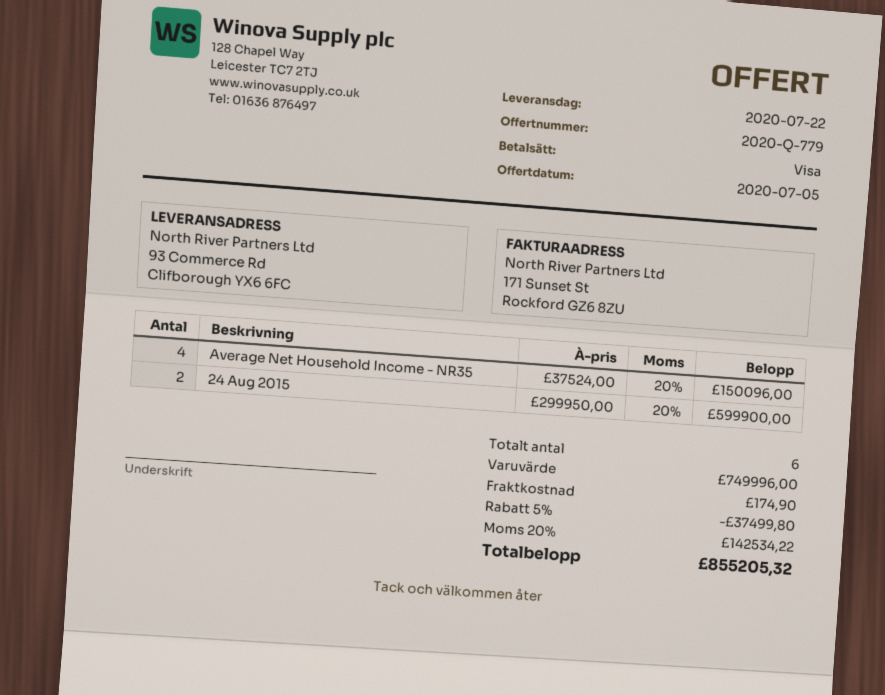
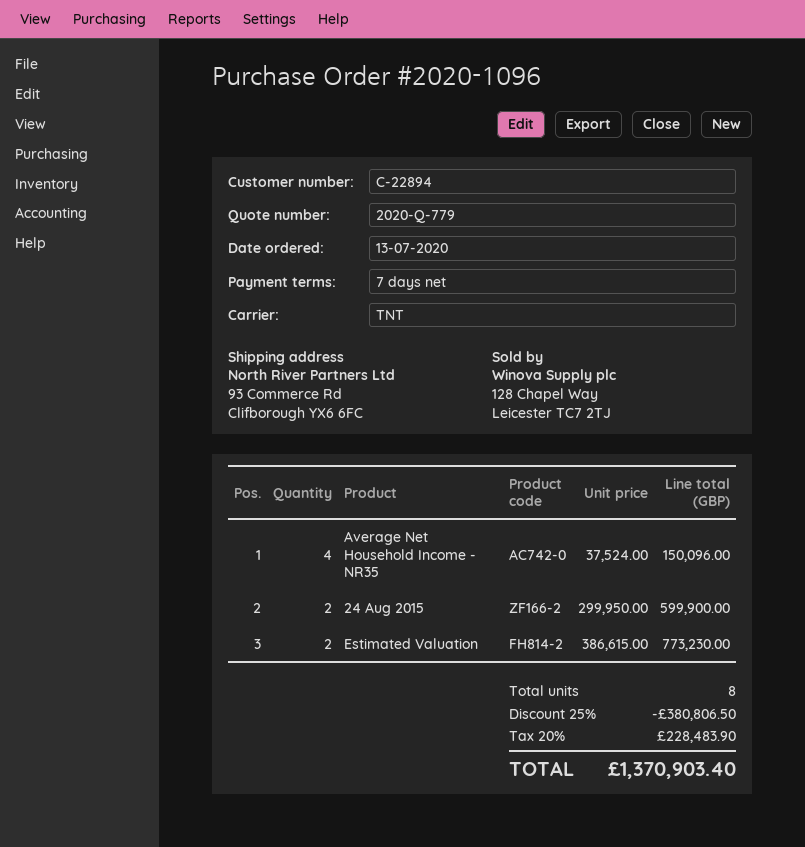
Estimated Valuation: none -> 2 x 386615.00 = 773230.00
total quantity: 6 -> 8
discount: 5% = 37499.80 -> 25% = 380806.50
shipping: 174.90 -> none
tax: 20% = 142534.22 -> 20% = 228483.90
total: 855205.32 -> 1370903.40

